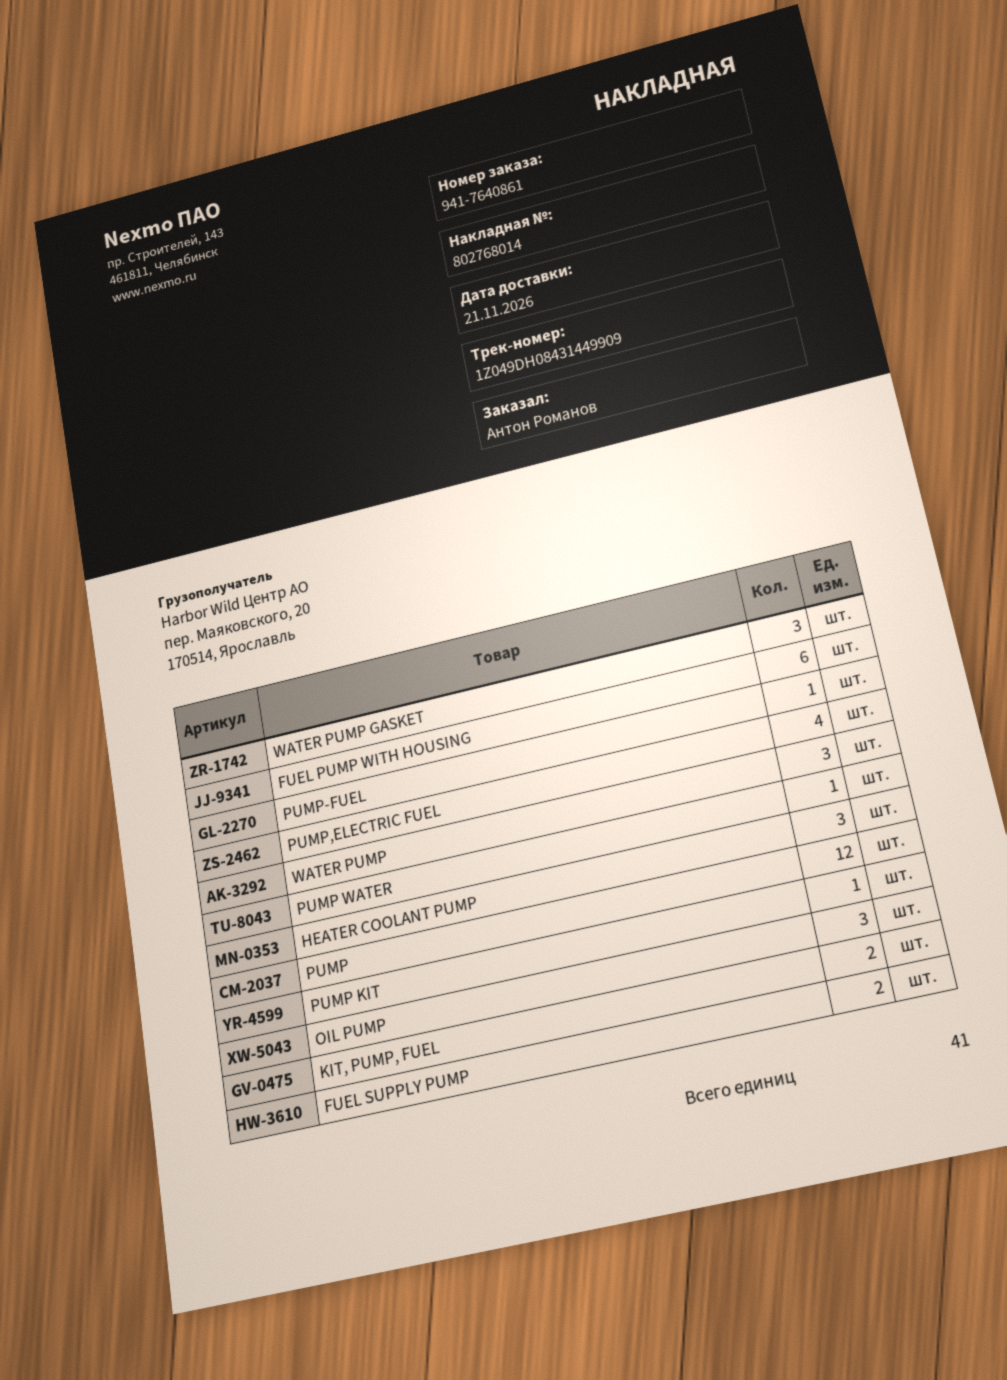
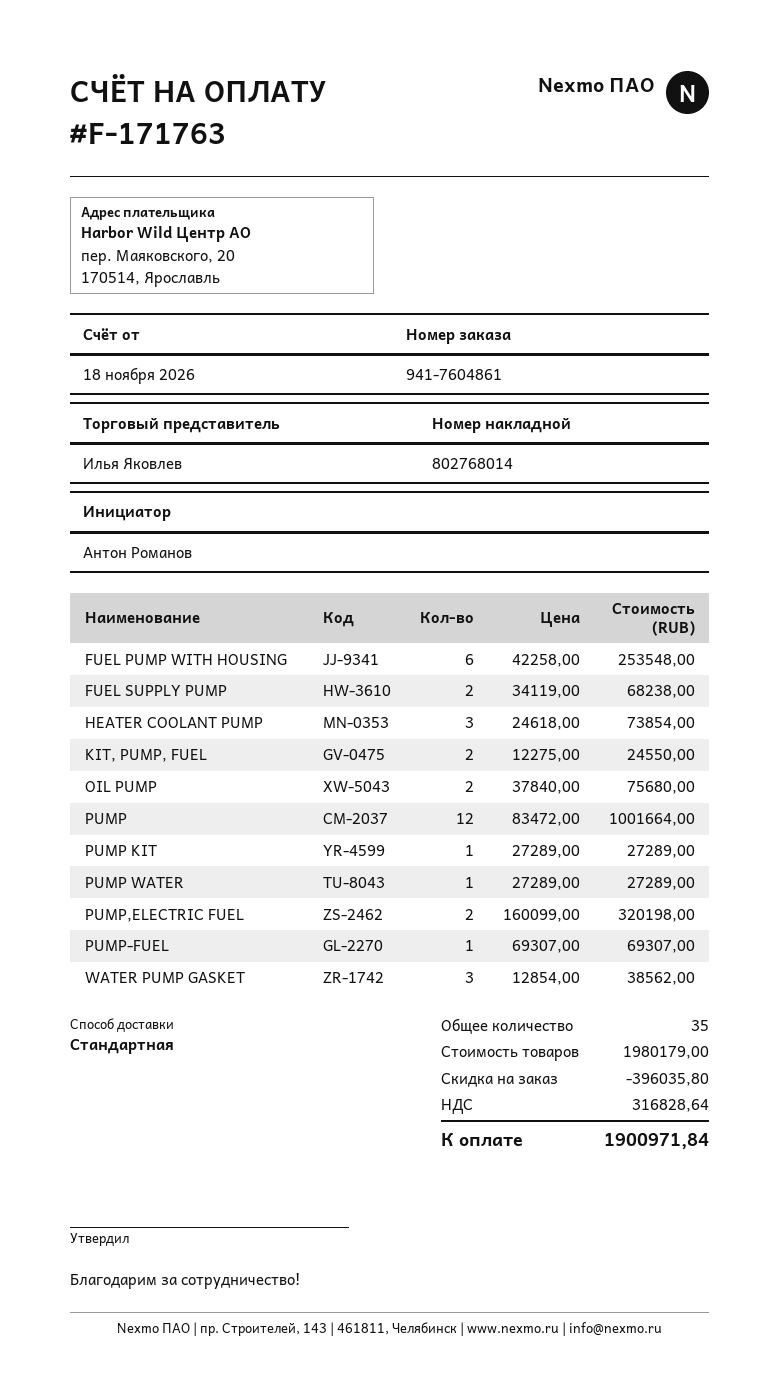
order number: 941-7640861 -> 941-7604861
PUMP,ELECTRIC FUEL: 4 -> 2
WATER PUMP: 3 -> none
OIL PUMP: 3 -> 2
total quantity: 41 -> 35

